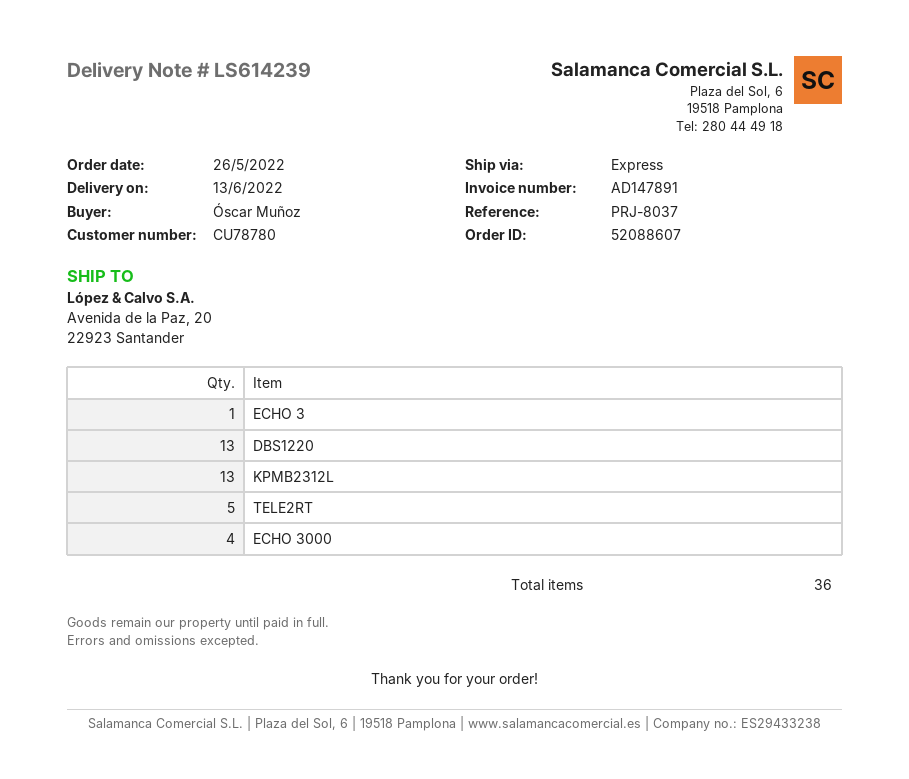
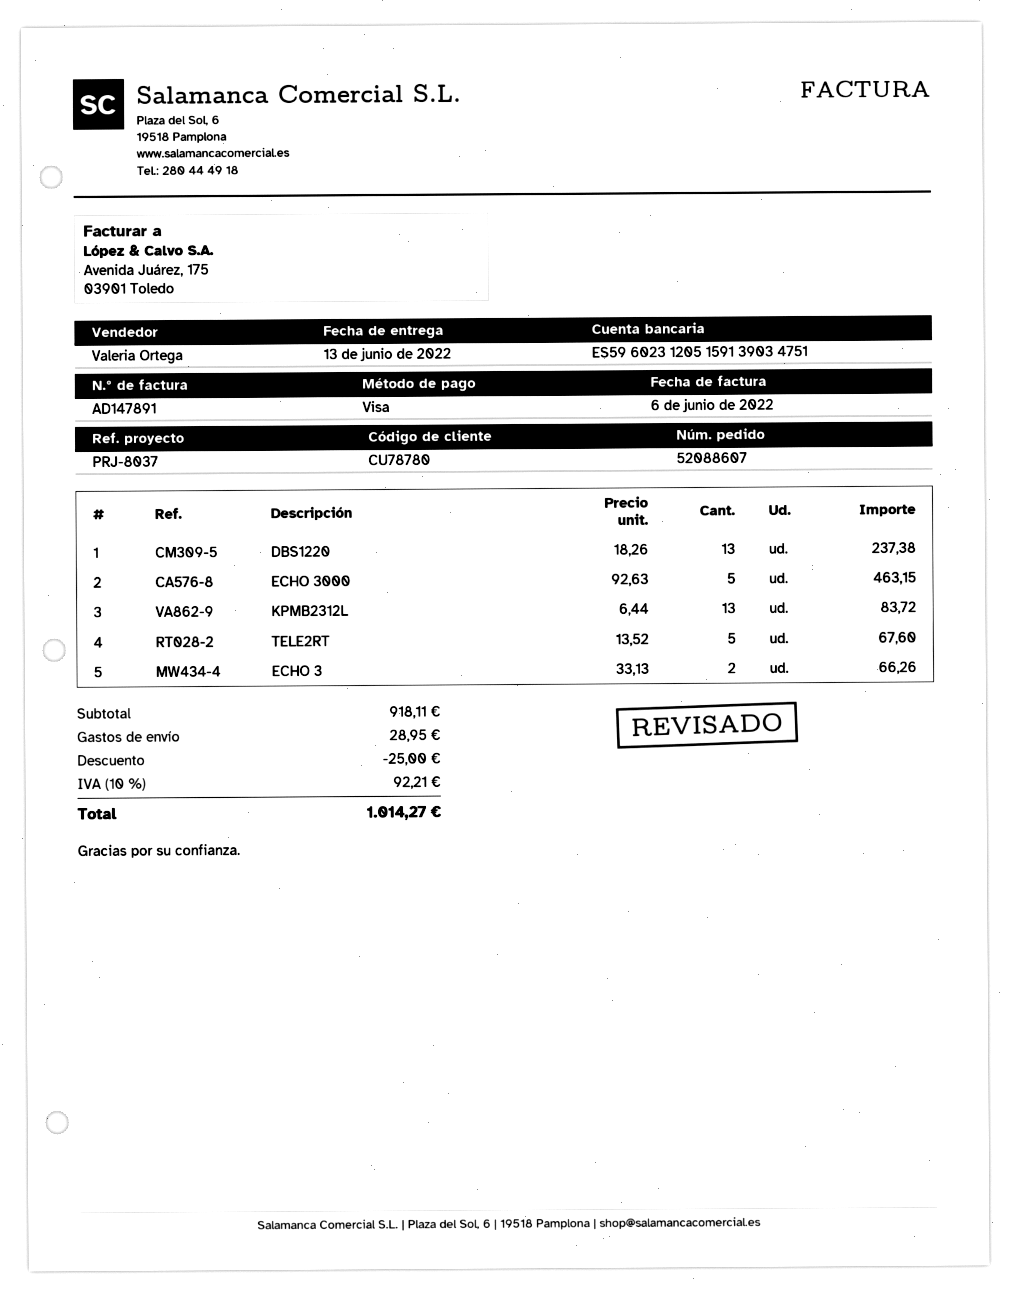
ECHO 3: 1 -> 2
ECHO 3000: 4 -> 5

